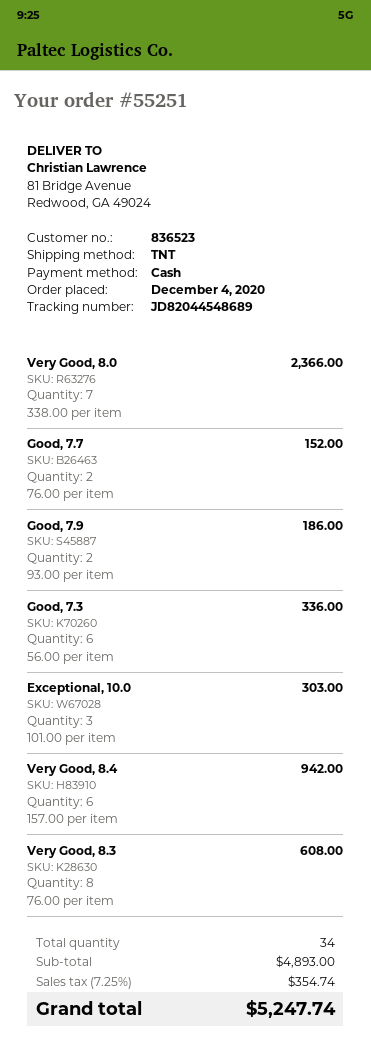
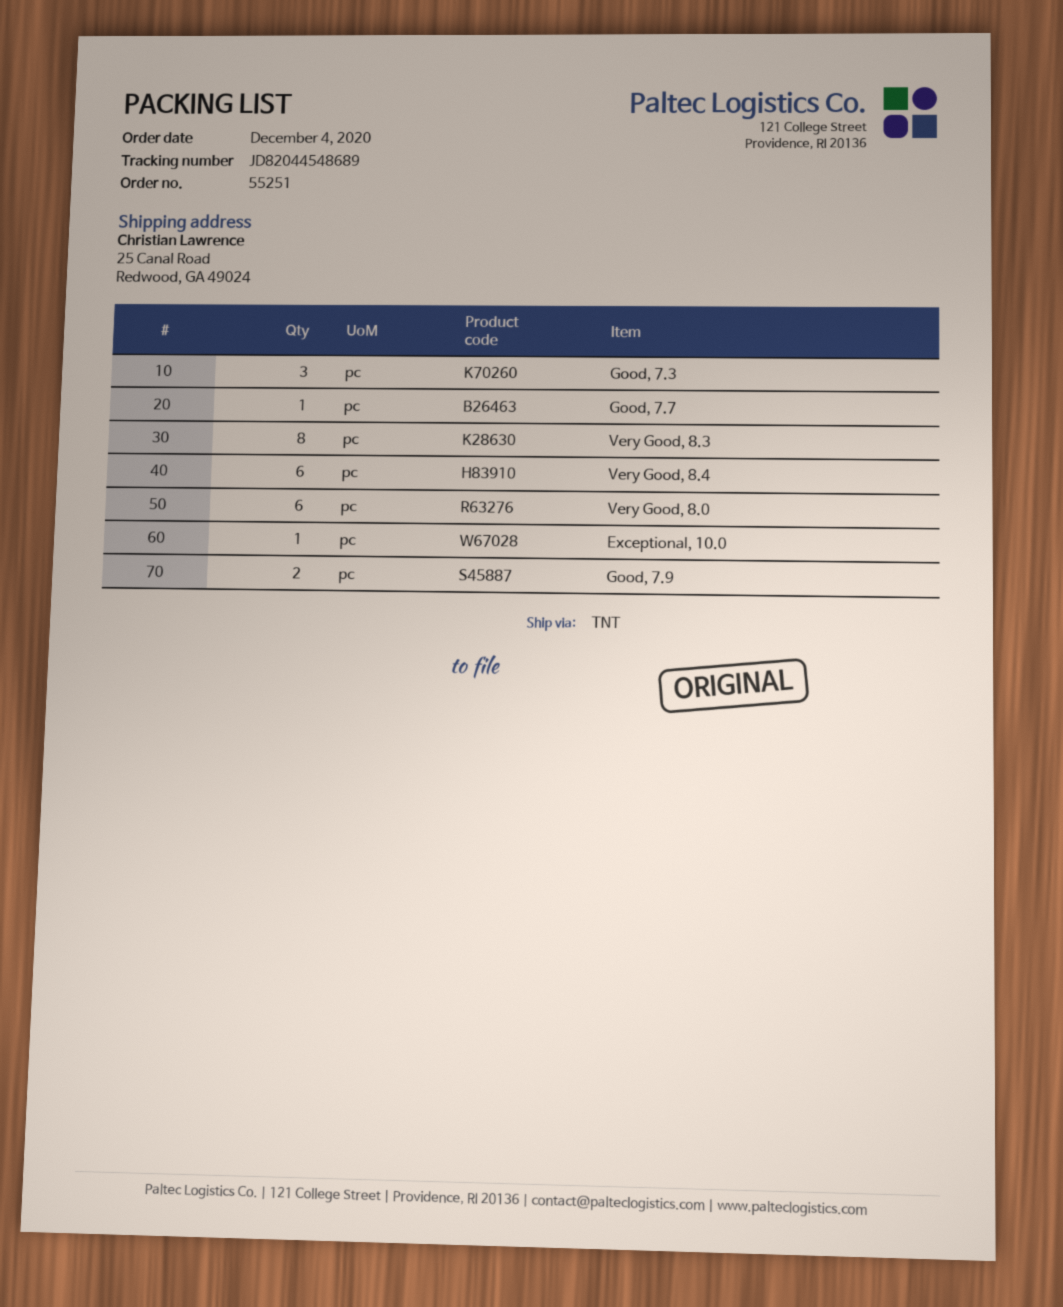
ship to: 81 Bridge Avenue, Redwood, GA 49024 -> 25 Canal Road, Redwood, GA 49024
Very Good, 8.0: 7 -> 6
Good, 7.7: 2 -> 1
Good, 7.3: 6 -> 3
Exceptional, 10.0: 3 -> 1

